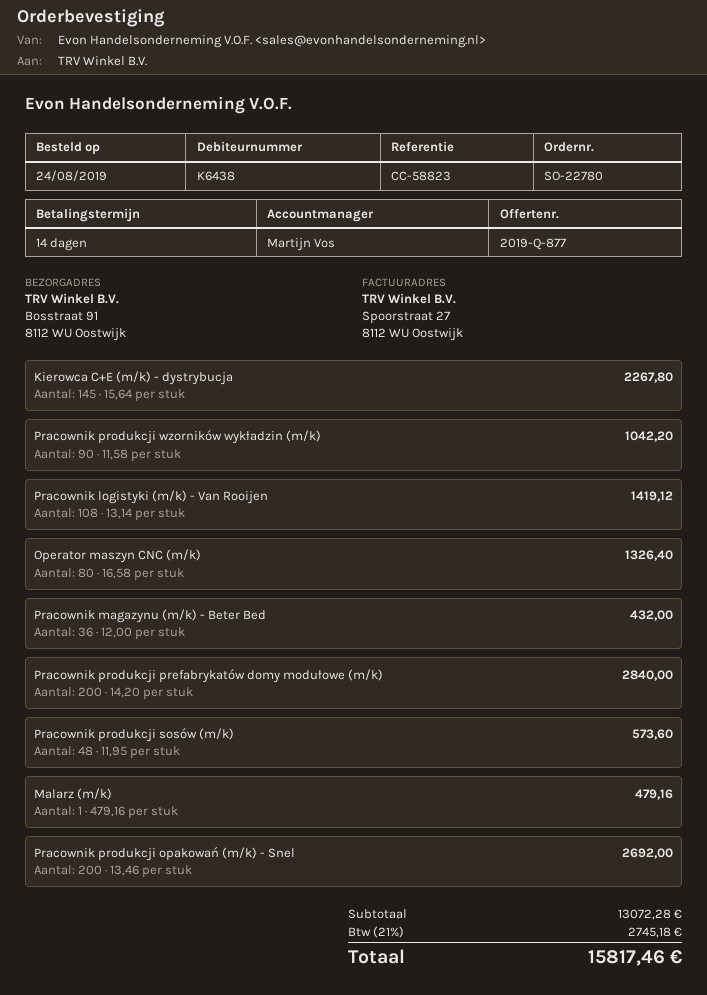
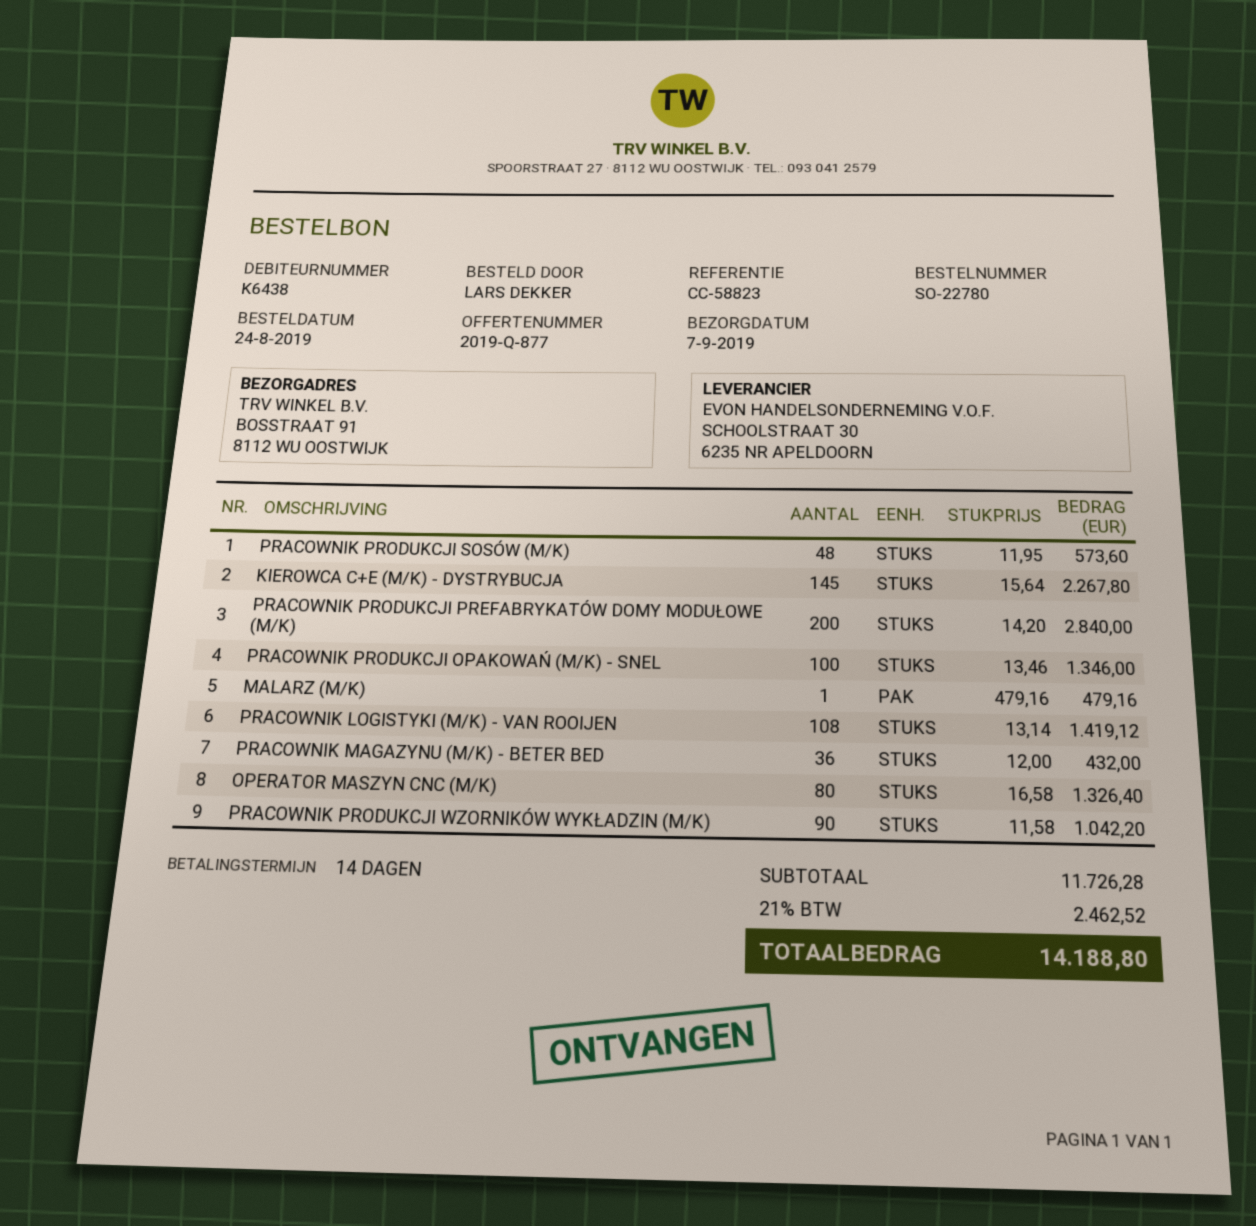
Pracownik produkcji opakowań (m/k) - Snel: 200 x 13.46 = 2692.00 -> 100 x 13.46 = 1346.00
subtotal: 13072.28 -> 11726.28
tax: 21% = 2745.18 -> 21% = 2462.52
total: 15817.46 -> 14188.80

